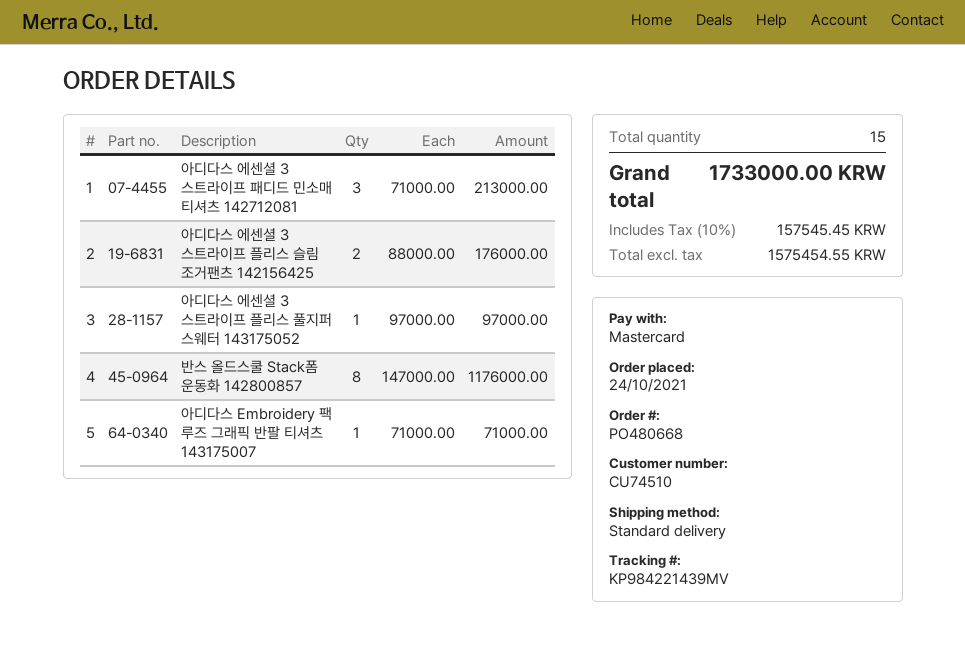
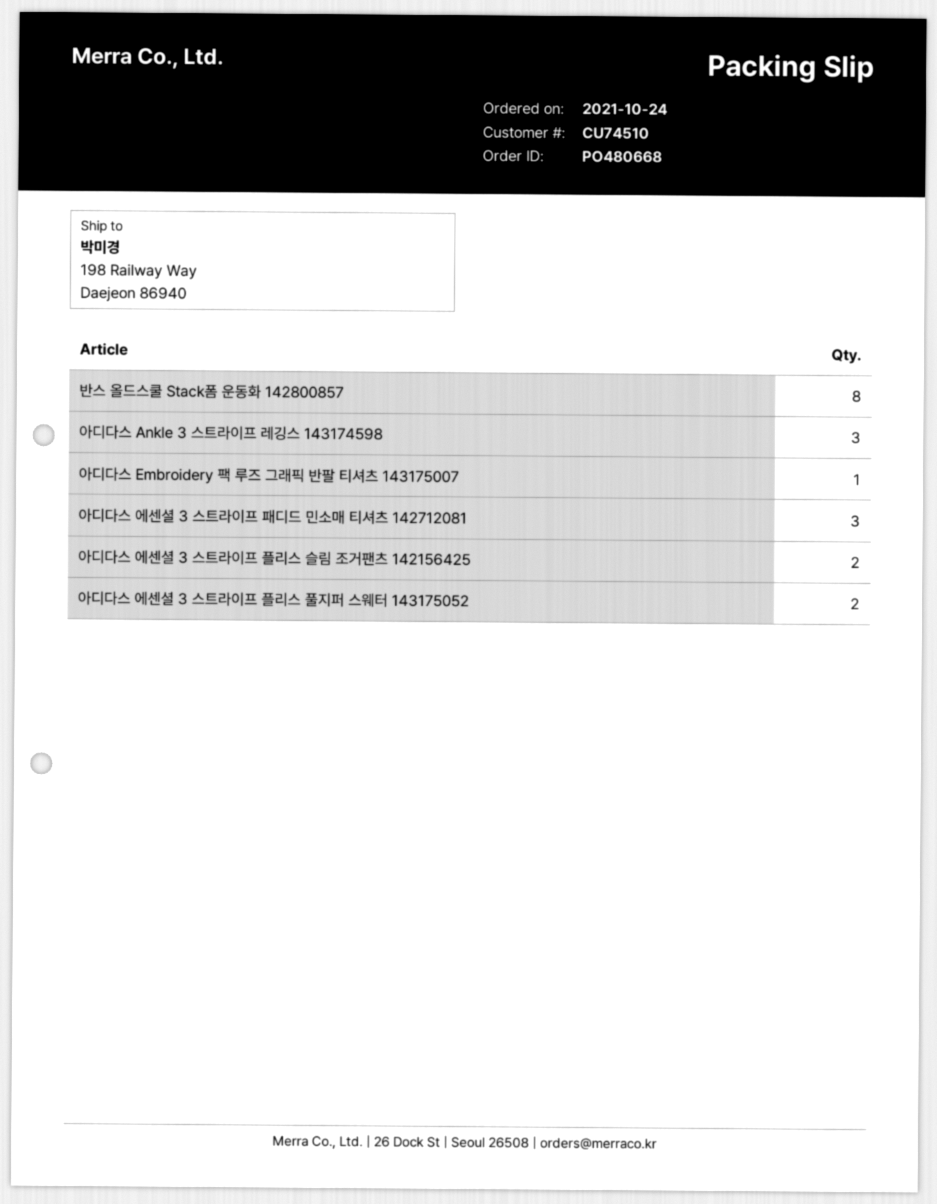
아디다스 에센셜 3 스트라이프 플리스 풀지퍼 스웨터 143175052: 1 -> 2
아디다스 Ankle 3 스트라이프 레깅스 143174598: none -> 3

